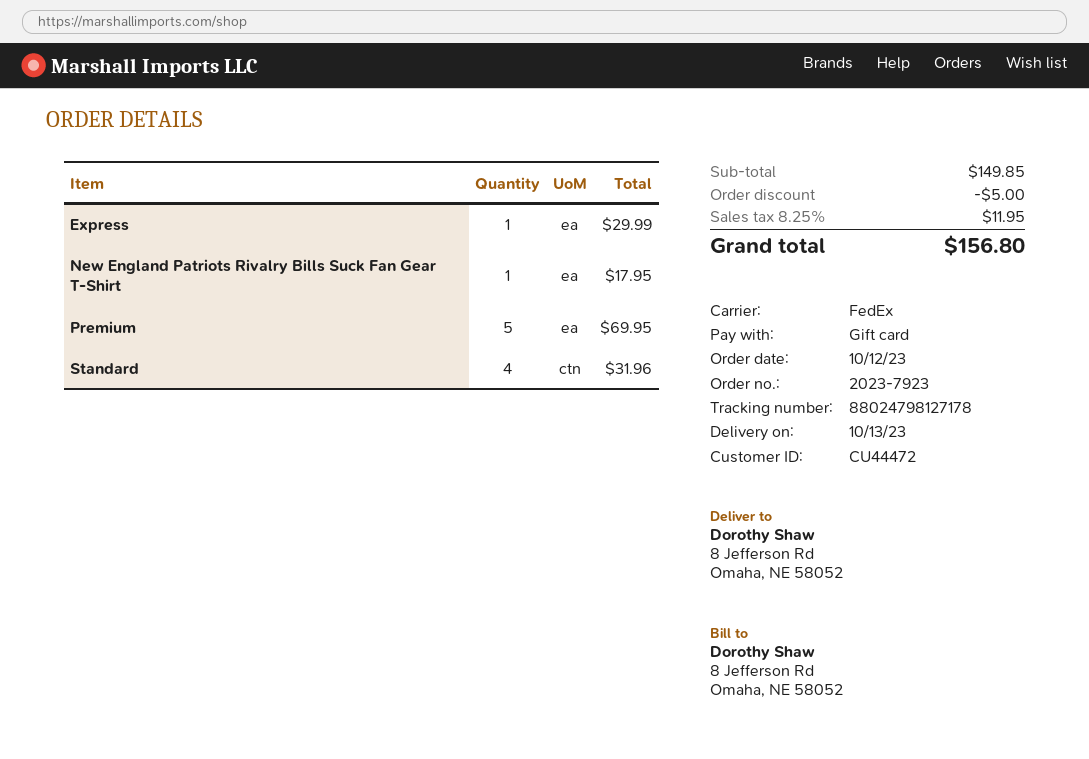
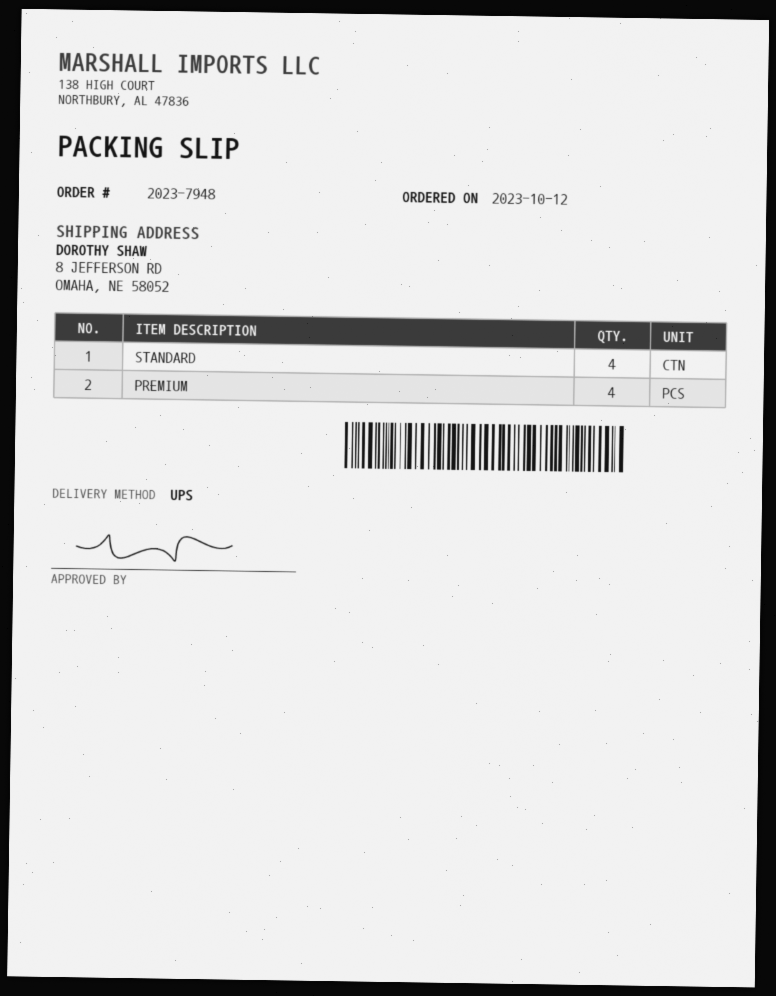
order number: 2023-7923 -> 2023-7948
shipping method: FedEx -> UPS
Express: 1 -> none
New England Patriots Rivalry Bills Suck Fan Gear T-Shirt: 1 -> none
Premium: 5 -> 4

